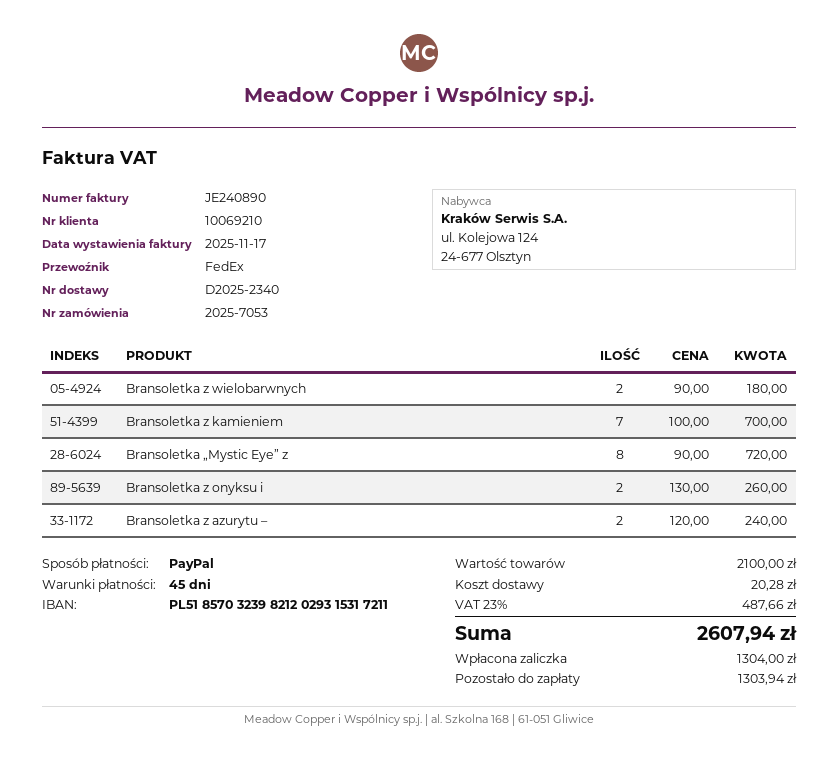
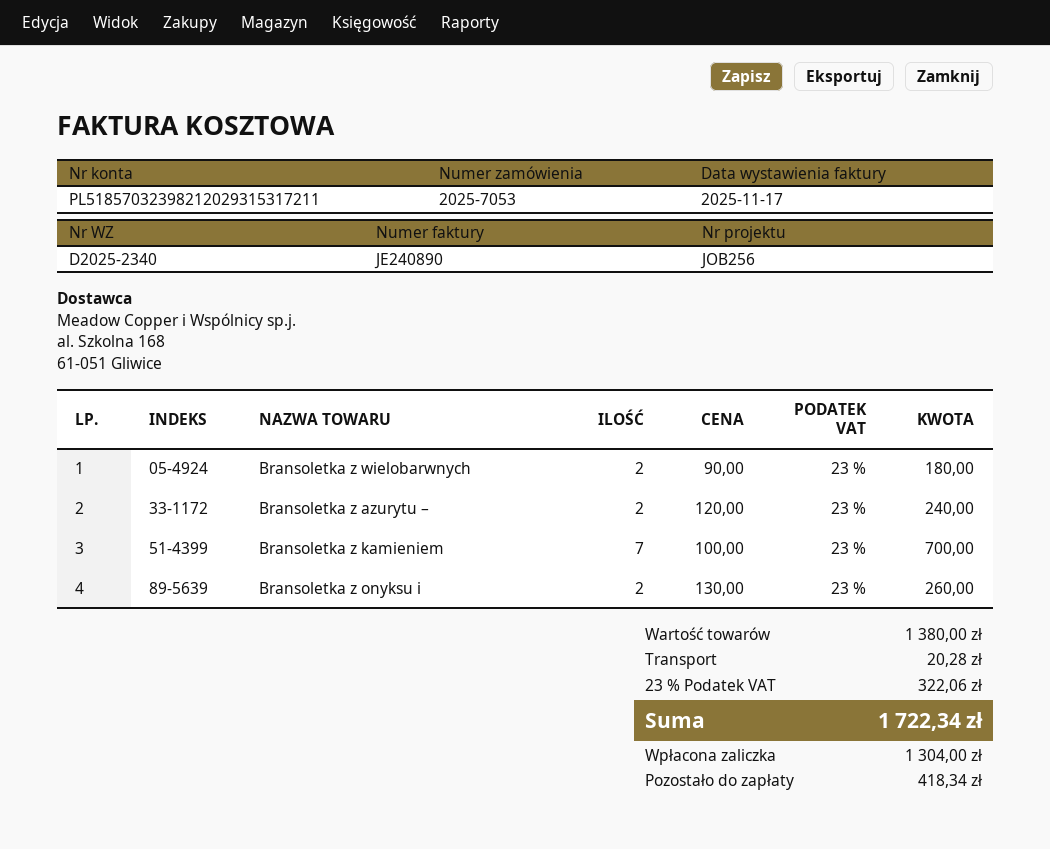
Bransoletka „Mystic Eye” z: 8 x 90.00 = 720.00 -> none
subtotal: 2100.00 -> 1380.00
tax: 23% = 487.66 -> 23% = 322.06
total: 2607.94 -> 1722.34
balance: 1303.94 -> 418.34

